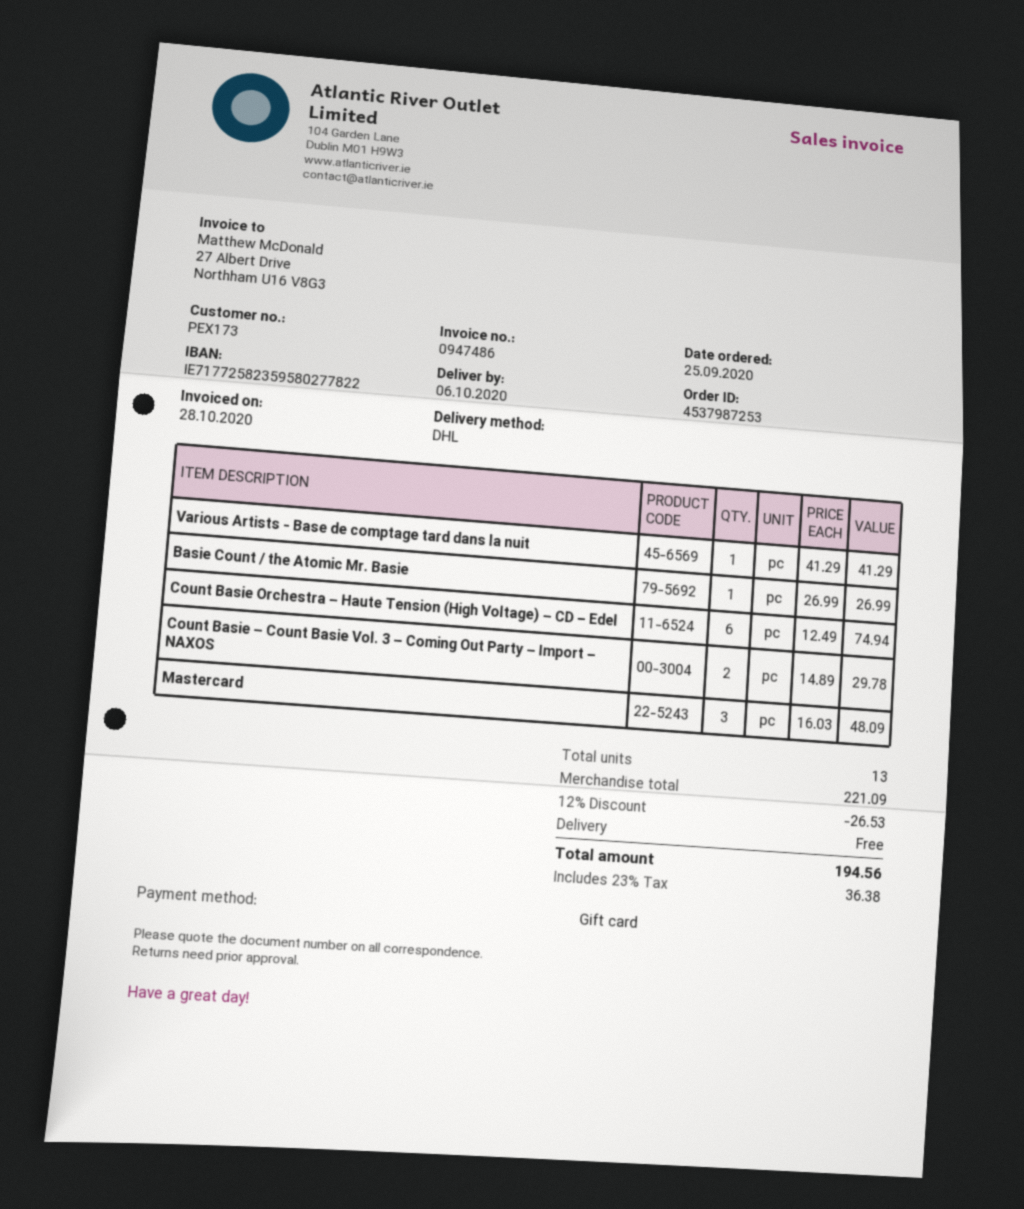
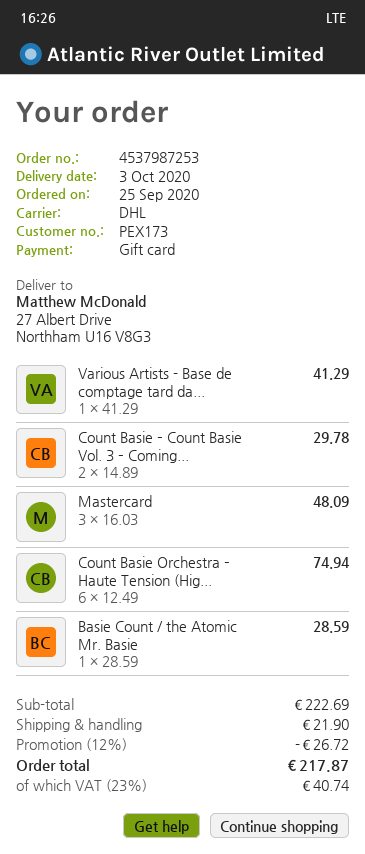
delivery date: 2020-10-06 -> 2020-10-03
Basie Count / the Atomic Mr. Basie: 1 x 26.99 = 26.99 -> 1 x 28.59 = 28.59
subtotal: 221.09 -> 222.69
discount: 12% = 26.53 -> 12% = 26.72
shipping: 0.00 -> 21.90
tax: 23% = 36.38 -> 23% = 40.74
total: 194.56 -> 217.87

